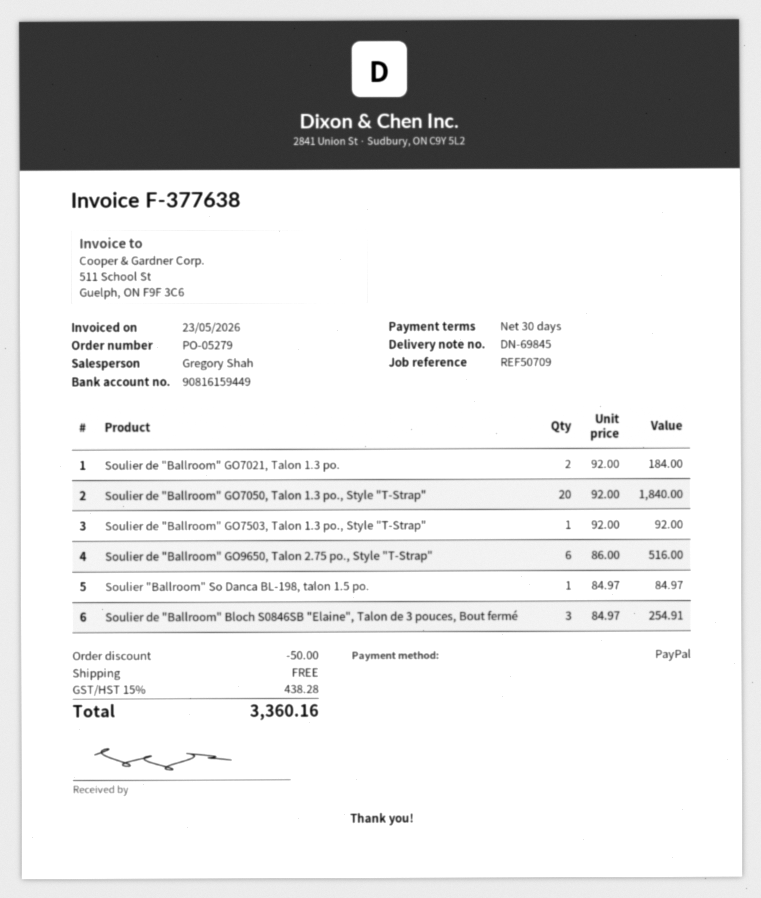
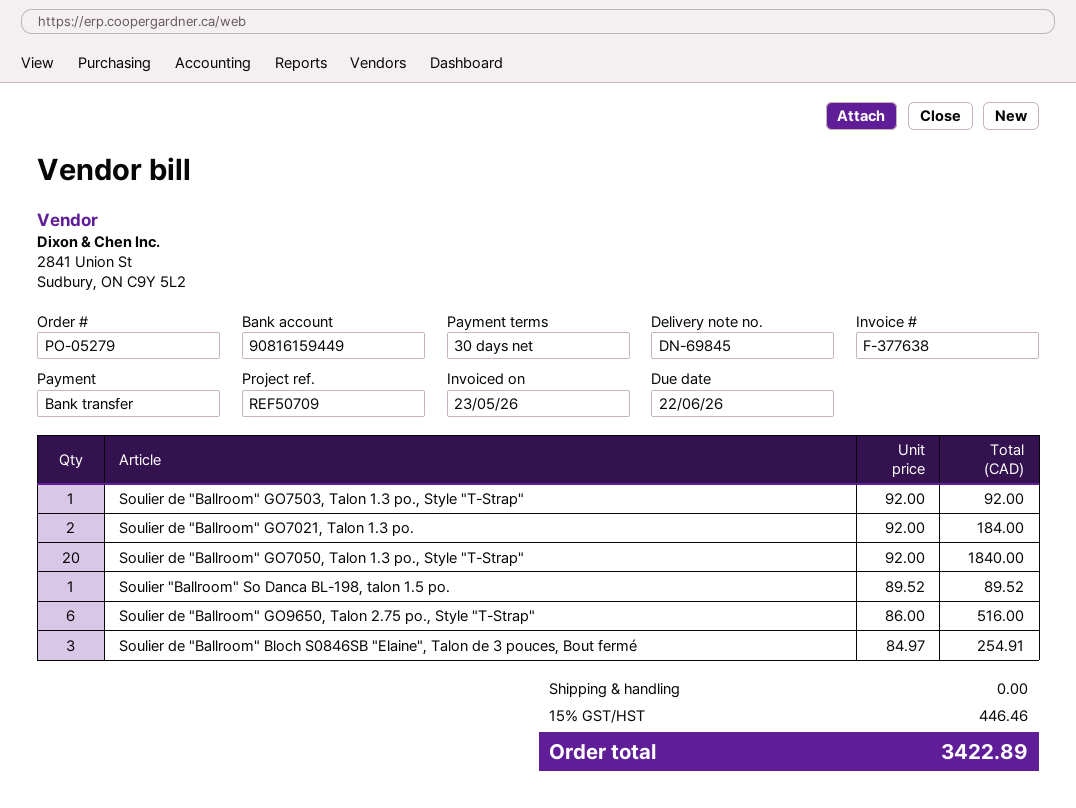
payment method: PayPal -> bank transfer
Soulier "Ballroom" So Danca BL-198, talon 1.5 po.: 1 x 84.97 = 84.97 -> 1 x 89.52 = 89.52
discount: 50.00 -> none
tax: 15% = 438.28 -> 15% = 446.46
total: 3360.16 -> 3422.89

